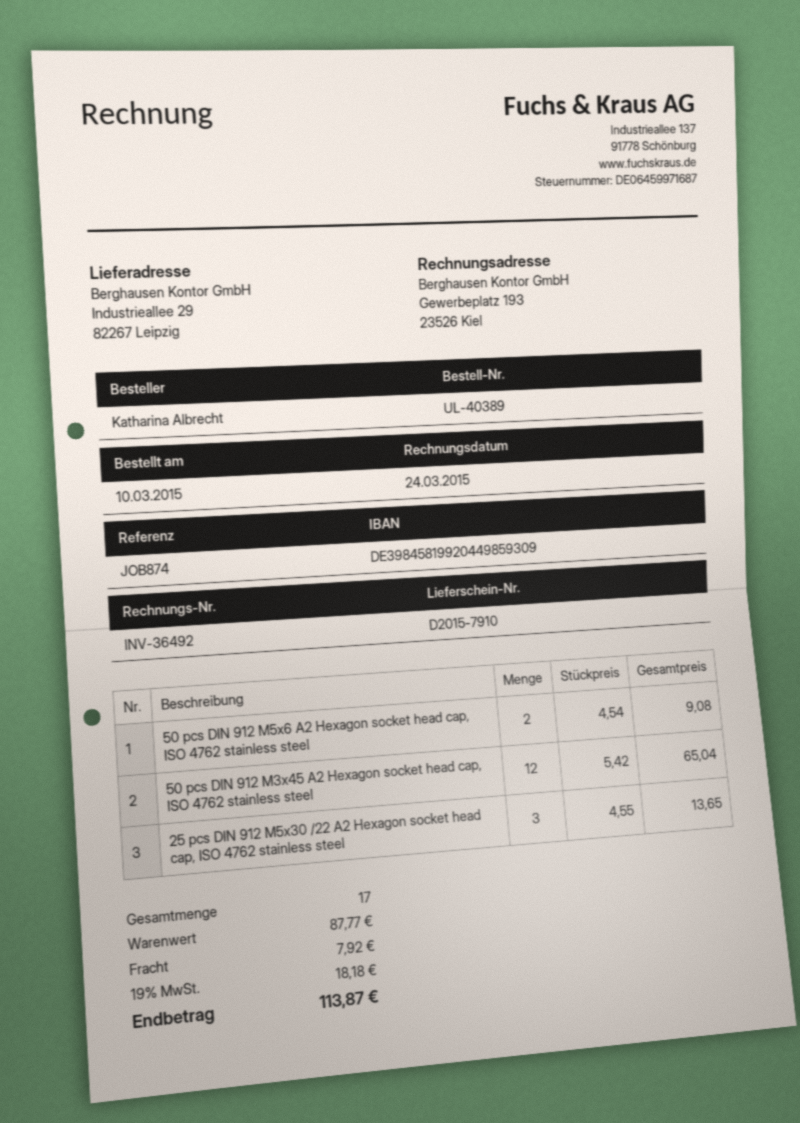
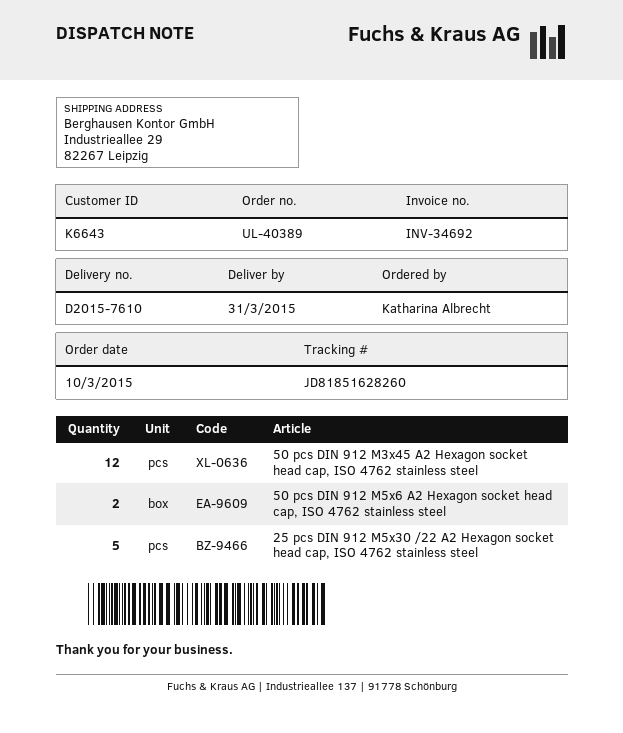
delivery note number: D2015-7910 -> D2015-7610
invoice number: INV-36492 -> INV-34692
25 pcs DIN 912 M5x30 /22 A2 Hexagon socket head cap, ISO 4762 stainless steel: 3 -> 5

